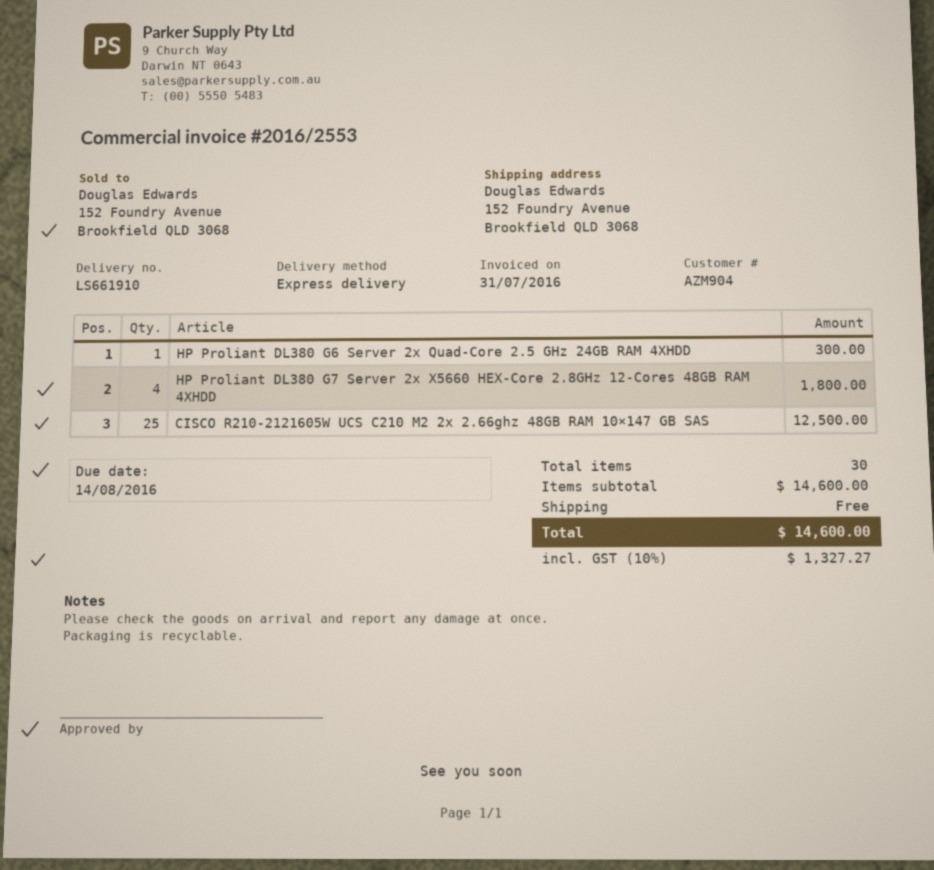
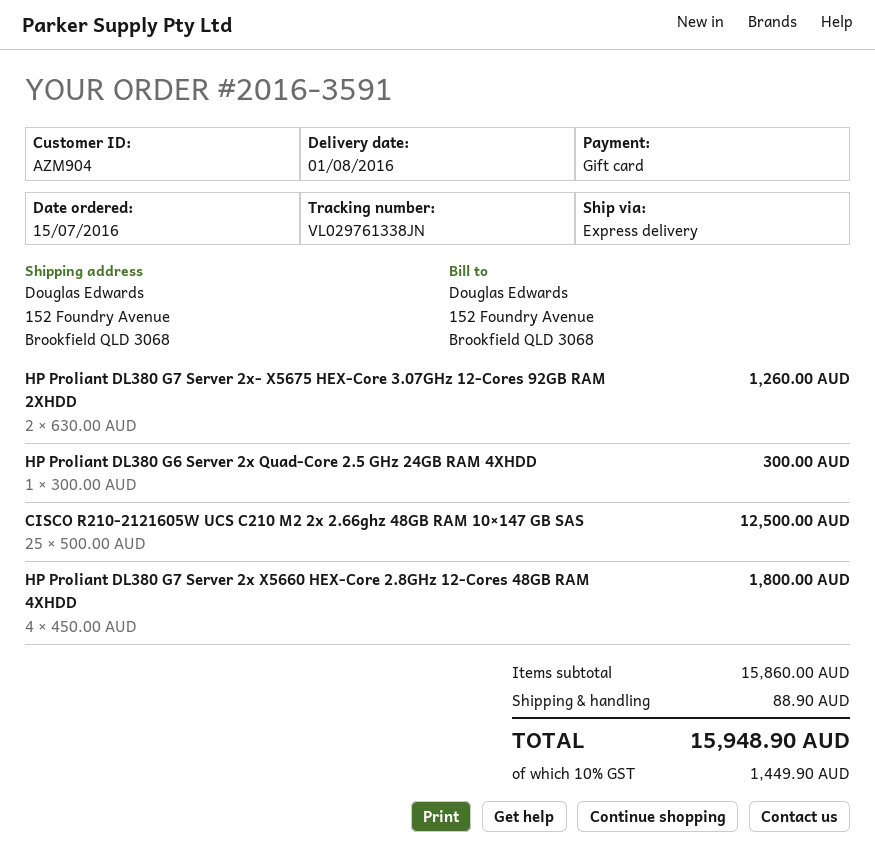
HP Proliant DL380 G7 Server 2x- X5675 HEX-Core 3.07GHz 12-Cores 92GB RAM 2XHDD: none -> 2 for 1260.00
subtotal: 14600.00 -> 15860.00
shipping: 0.00 -> 88.90
tax: 10% = 1327.27 -> 10% = 1449.90
total: 14600.00 -> 15948.90

